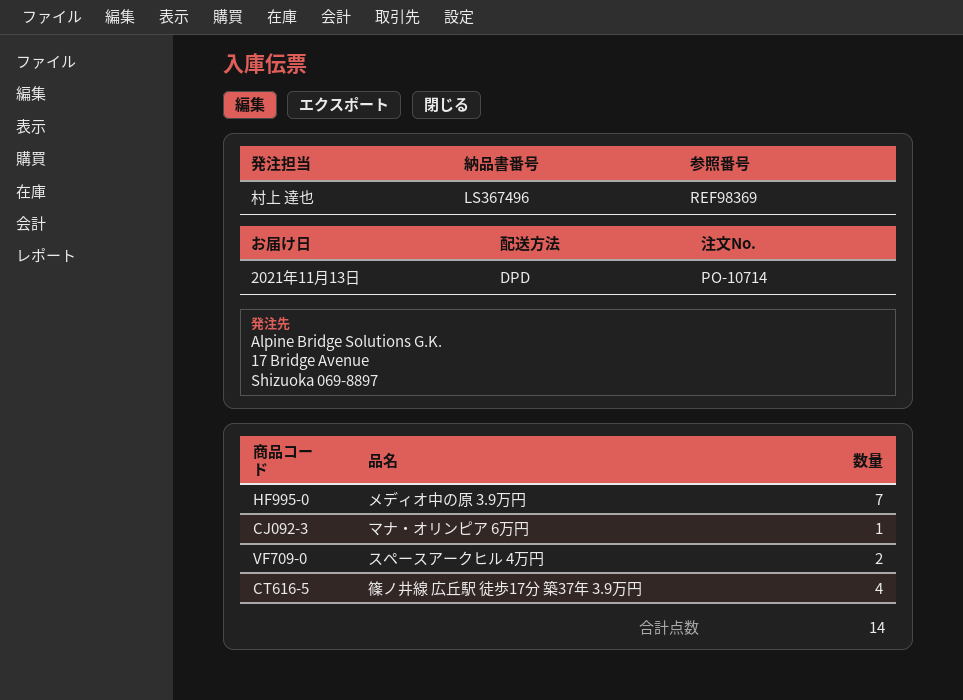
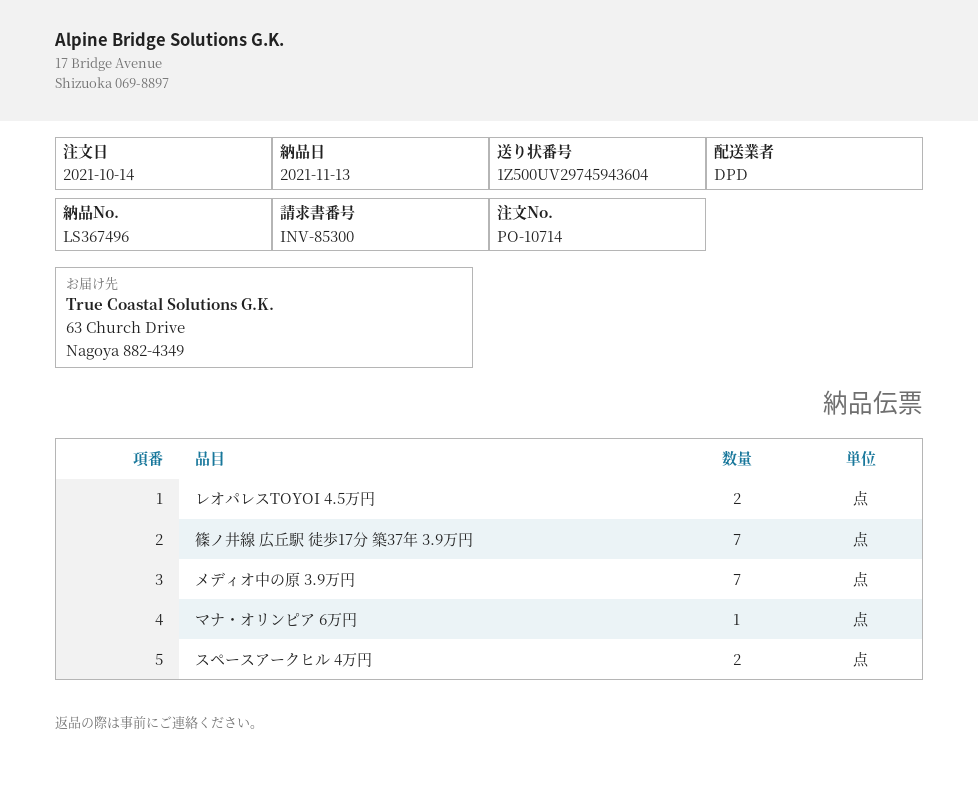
篠ノ井線 広丘駅 徒歩17分 築37年 3.9万円: 4 -> 7
レオパレスTOYOI 4.5万円: none -> 2

